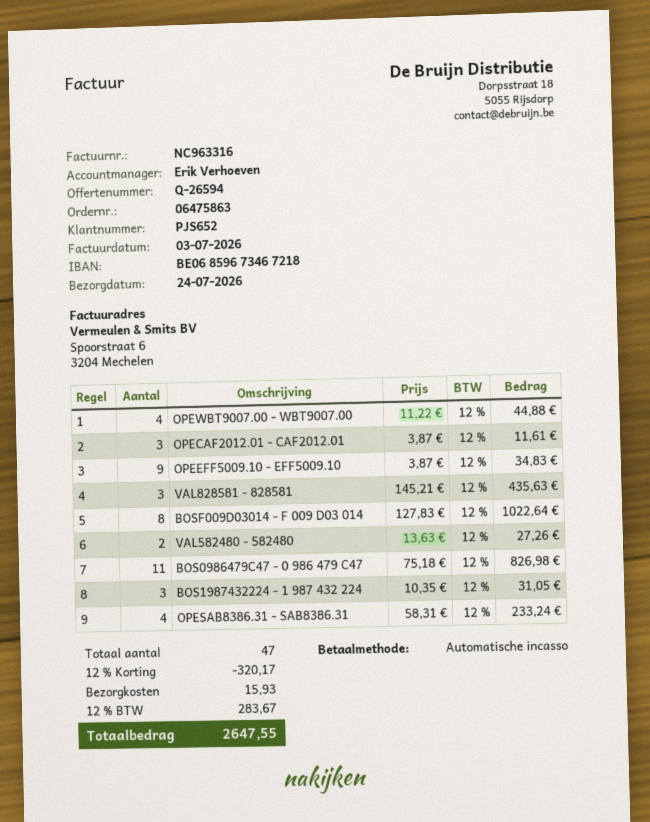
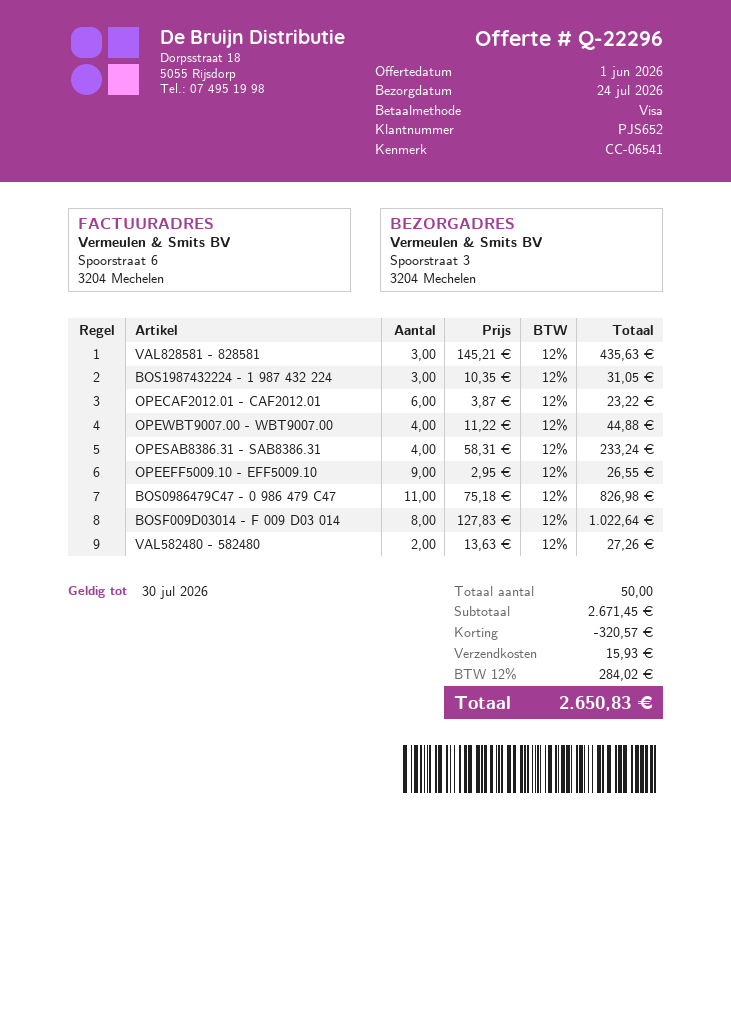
quote number: Q-26594 -> Q-22296
payment method: direct debit -> Visa
OPECAF2012.01 - CAF2012.01: 3 x 3.87 = 11.61 -> 6 x 3.87 = 23.22
OPEEFF5009.10 - EFF5009.10: 9 x 3.87 = 34.83 -> 9 x 2.95 = 26.55
total quantity: 47 -> 50
discount: 320.17 -> 320.57
tax: 12% = 283.67 -> 12% = 284.02
total: 2647.55 -> 2650.83

